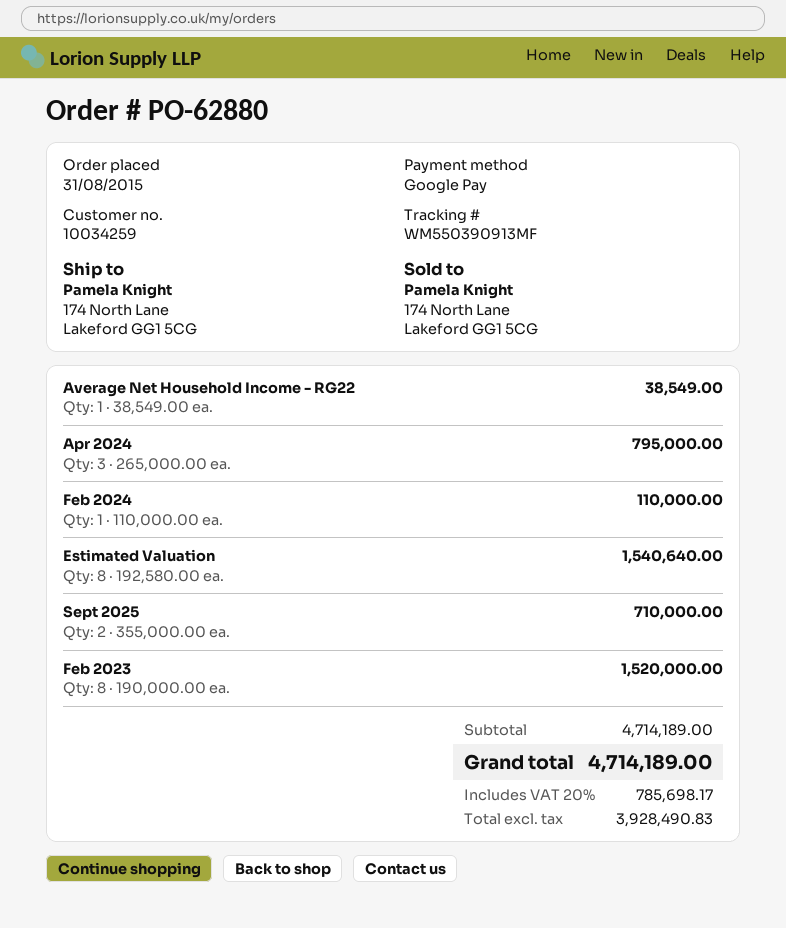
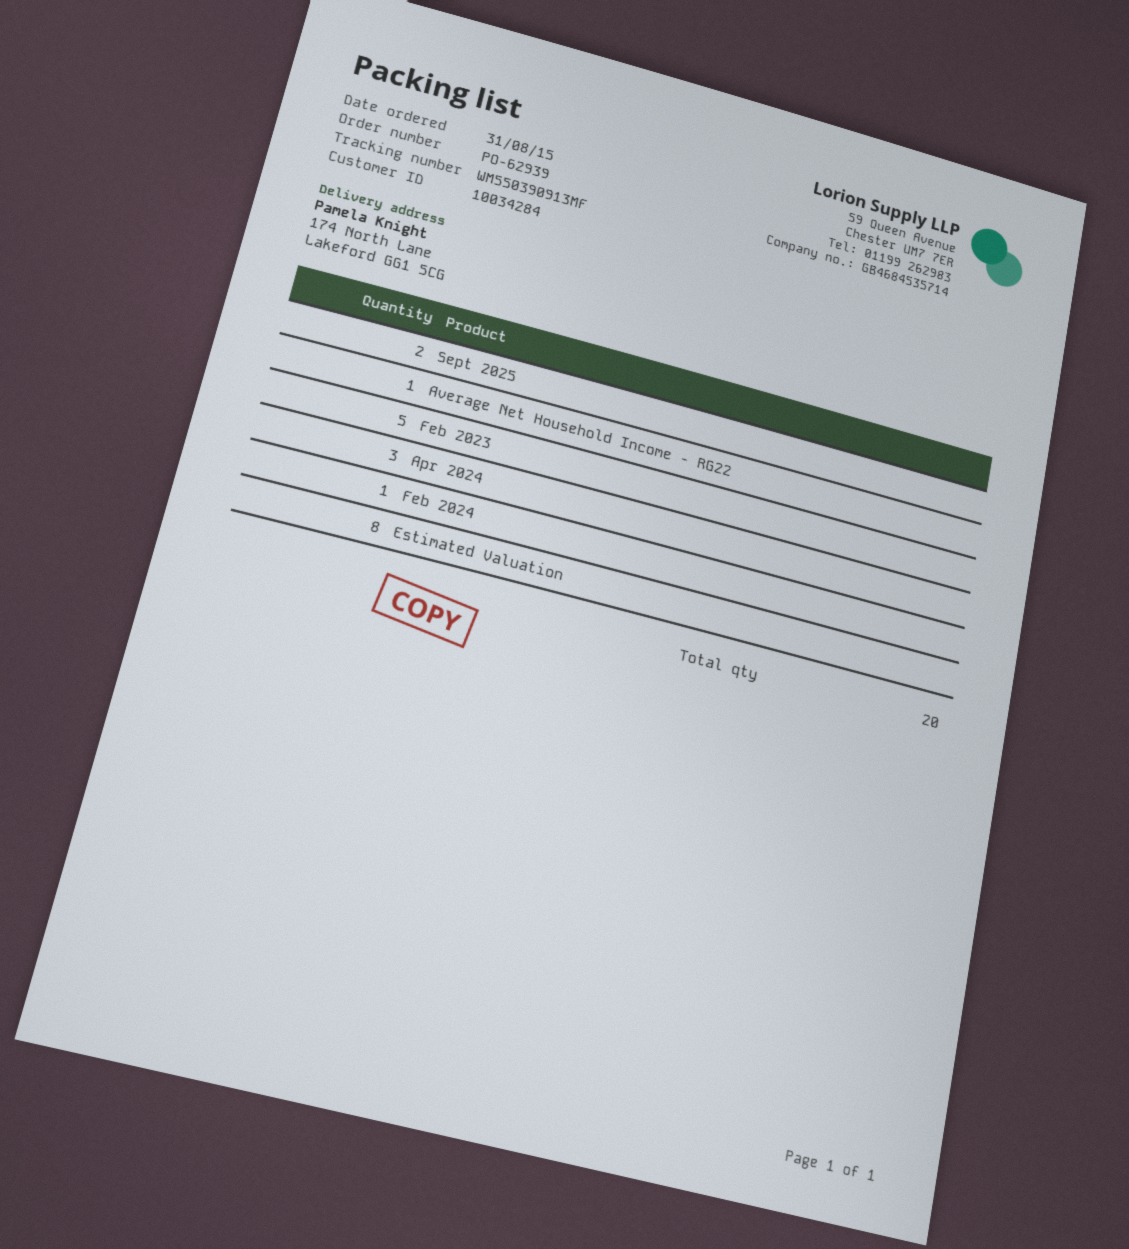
order number: PO-62880 -> PO-62939
customer number: 10034259 -> 10034284
Feb 2023: 8 -> 5

